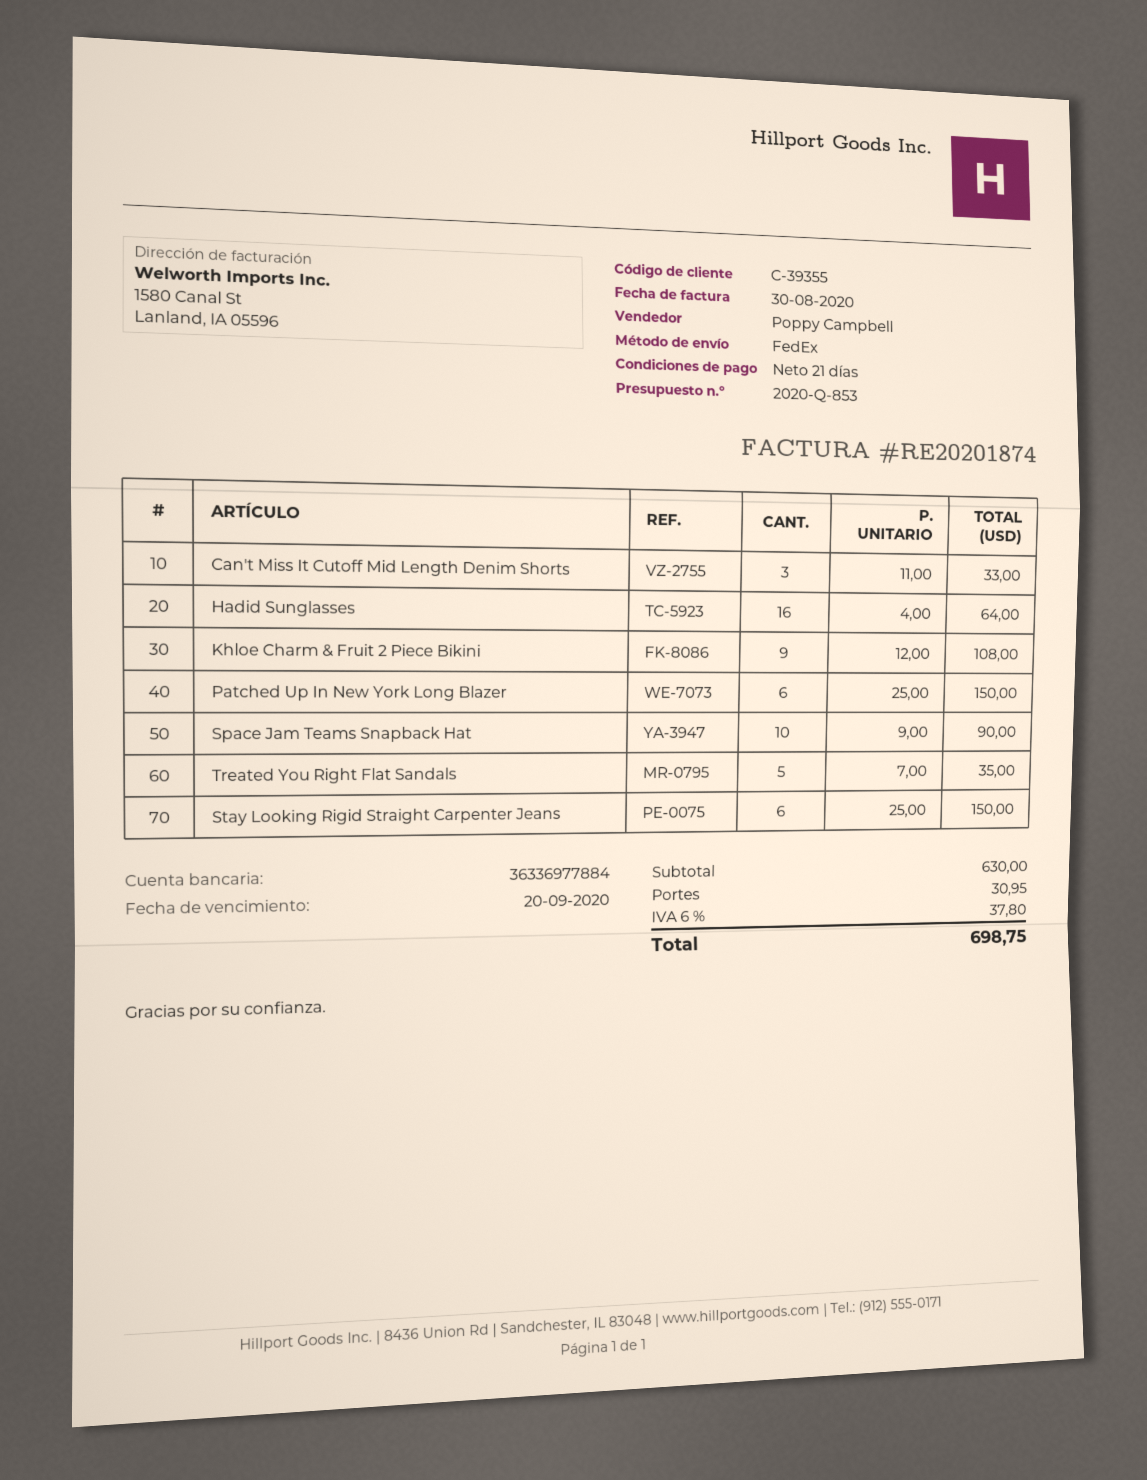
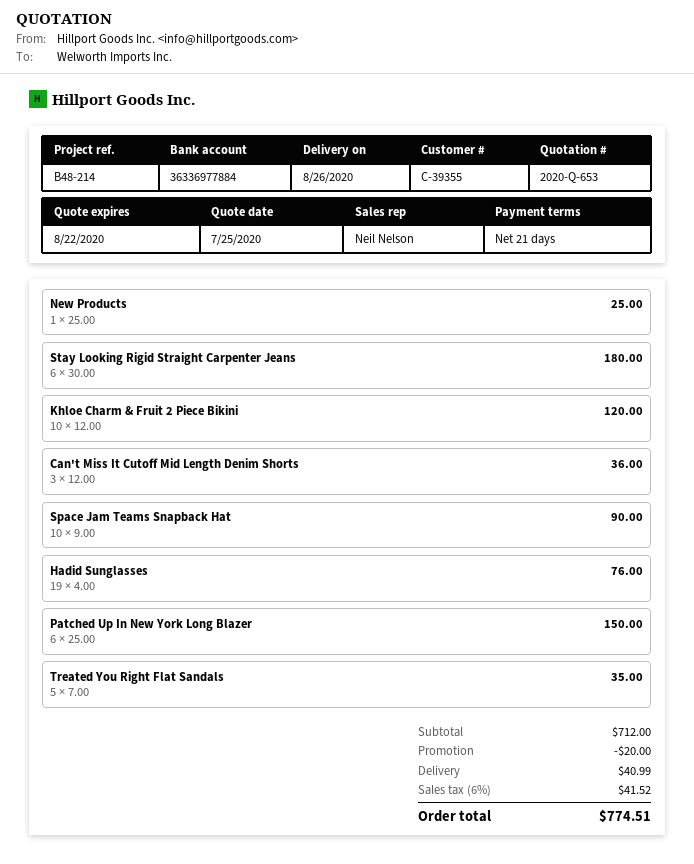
quote number: 2020-Q-853 -> 2020-Q-653
sales rep: Poppy Campbell -> Neil Nelson
Can't Miss It Cutoff Mid Length Denim Shorts: 3 x 11.00 = 33.00 -> 3 x 12.00 = 36.00
Hadid Sunglasses: 16 x 4.00 = 64.00 -> 19 x 4.00 = 76.00
Khloe Charm & Fruit 2 Piece Bikini: 9 x 12.00 = 108.00 -> 10 x 12.00 = 120.00
Stay Looking Rigid Straight Carpenter Jeans: 6 x 25.00 = 150.00 -> 6 x 30.00 = 180.00
New Products: none -> 1 x 25.00 = 25.00
subtotal: 630.00 -> 712.00
discount: none -> 20.00
shipping: 30.95 -> 40.99
tax: 6% = 37.80 -> 6% = 41.52
total: 698.75 -> 774.51

